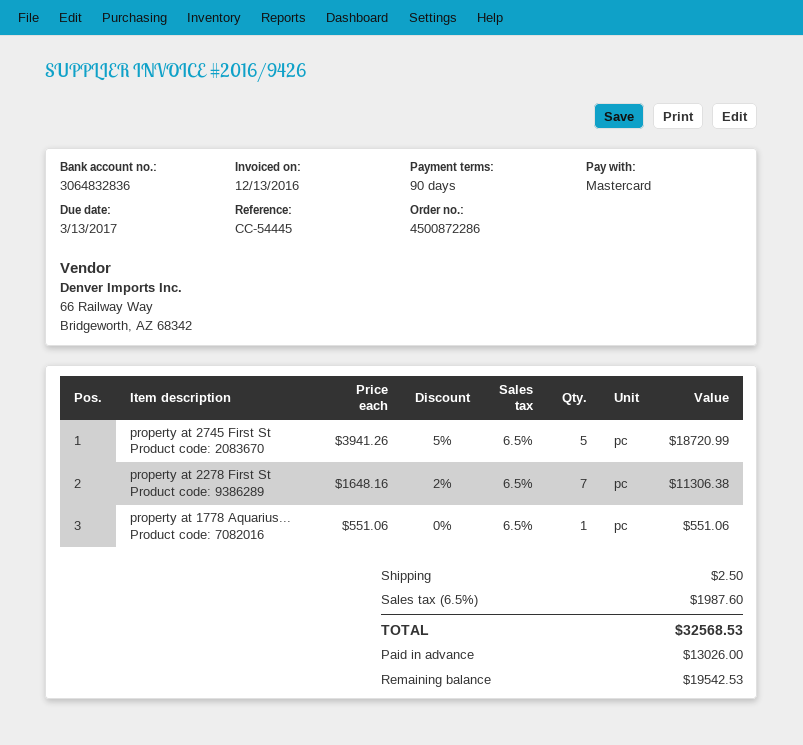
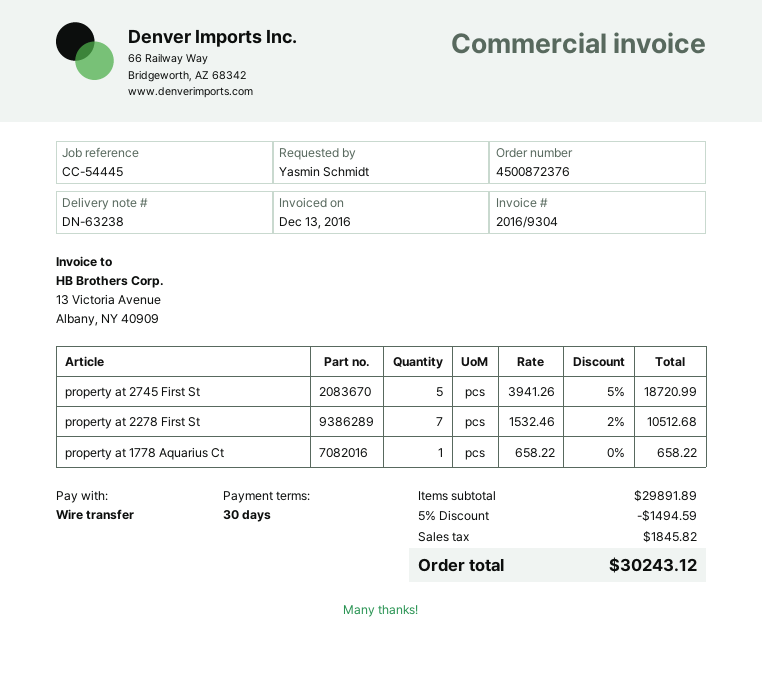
order number: 4500872286 -> 4500872376
invoice number: 2016/9426 -> 2016/9304
payment terms: 90 days -> 30 days
payment method: Mastercard -> bank transfer
property at 2278 First St: 7 x 1648.16 - 2% = 11306.38 -> 7 x 1532.46 - 2% = 10512.68
property at 1778 Aquarius...: 1 x 551.06 = 551.06 -> 1 x 658.22 = 658.22
discount: none -> 5% = 1494.59
shipping: 2.50 -> none
tax: 1987.60 -> 1845.82
total: 32568.53 -> 30243.12

